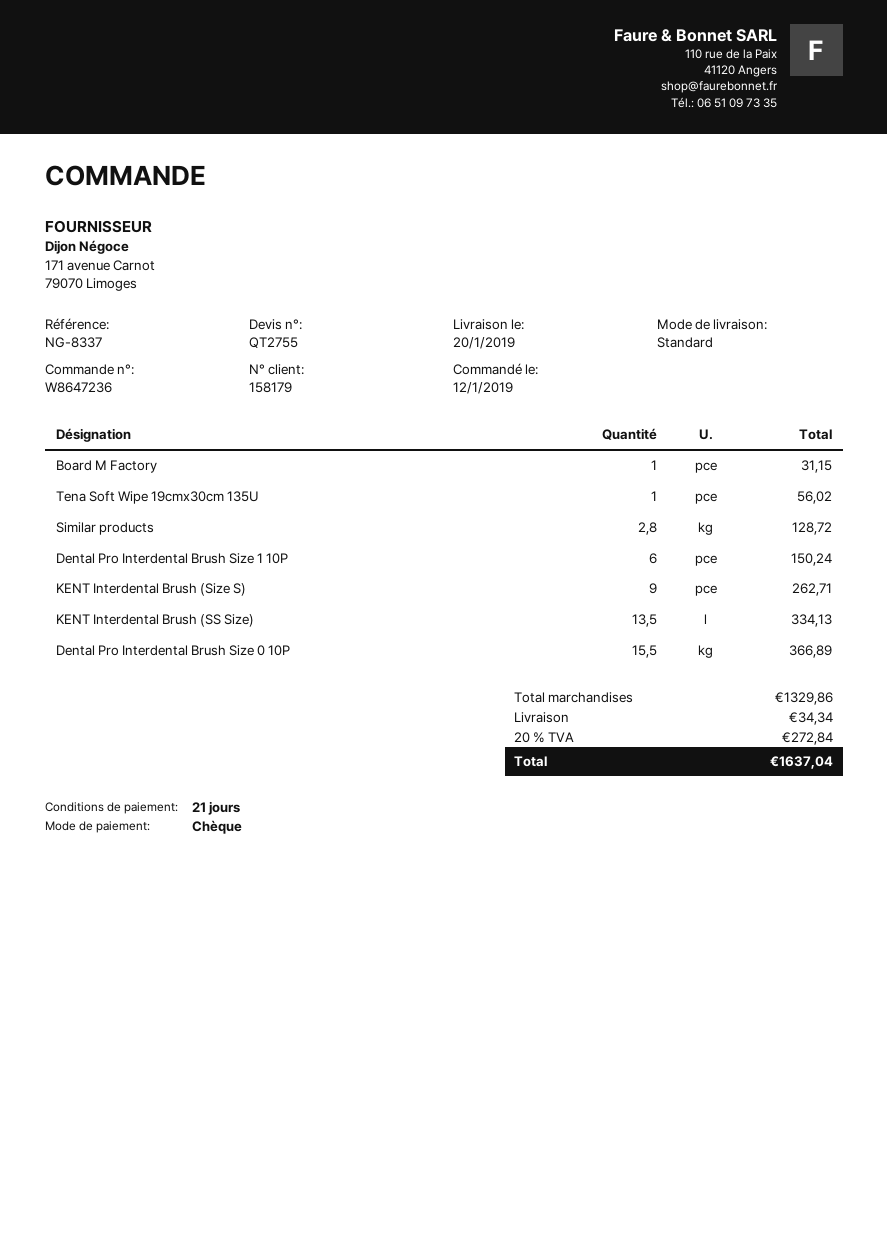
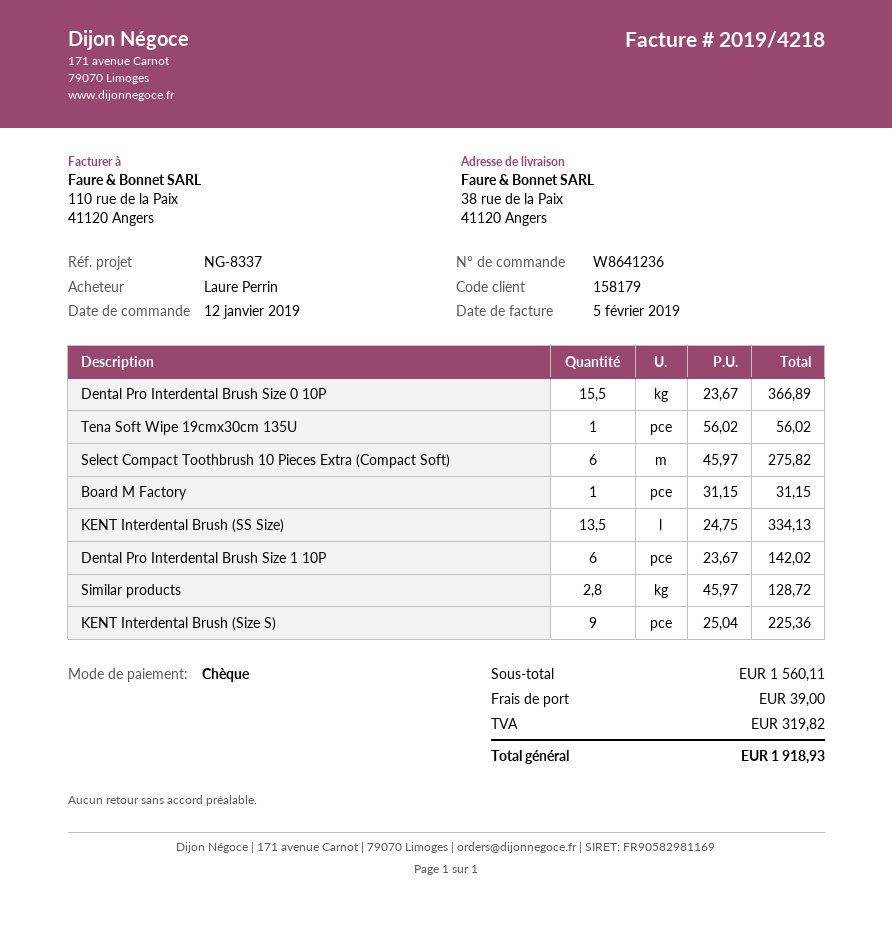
order number: W8647236 -> W8641236
Dental Pro Interdental Brush Size 1 10P: 6 for 150.24 -> 6 for 142.02
KENT Interdental Brush (Size S): 9 for 262.71 -> 9 for 225.36
Select Compact Toothbrush 10 Pieces Extra (Compact Soft): none -> 6 for 275.82
subtotal: 1329.86 -> 1560.11
shipping: 34.34 -> 39.00
tax: 272.84 -> 319.82
total: 1637.04 -> 1918.93

